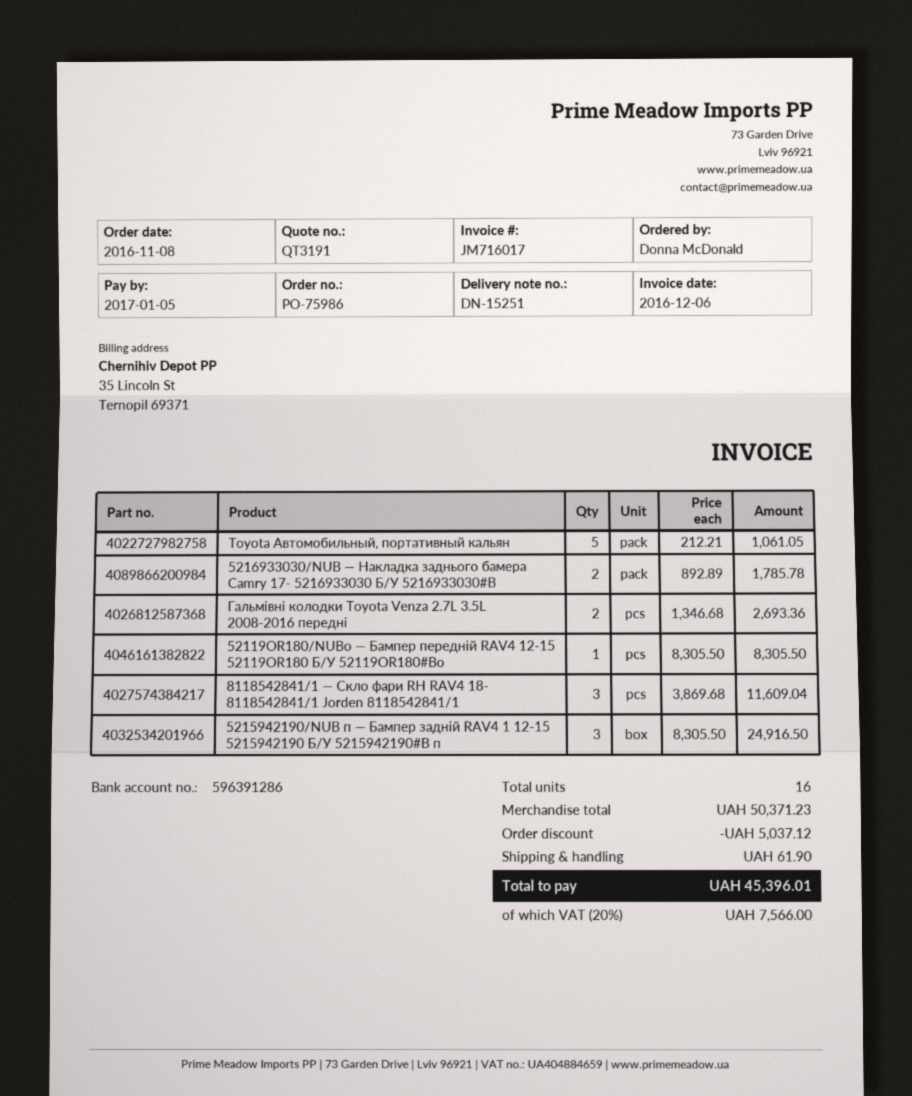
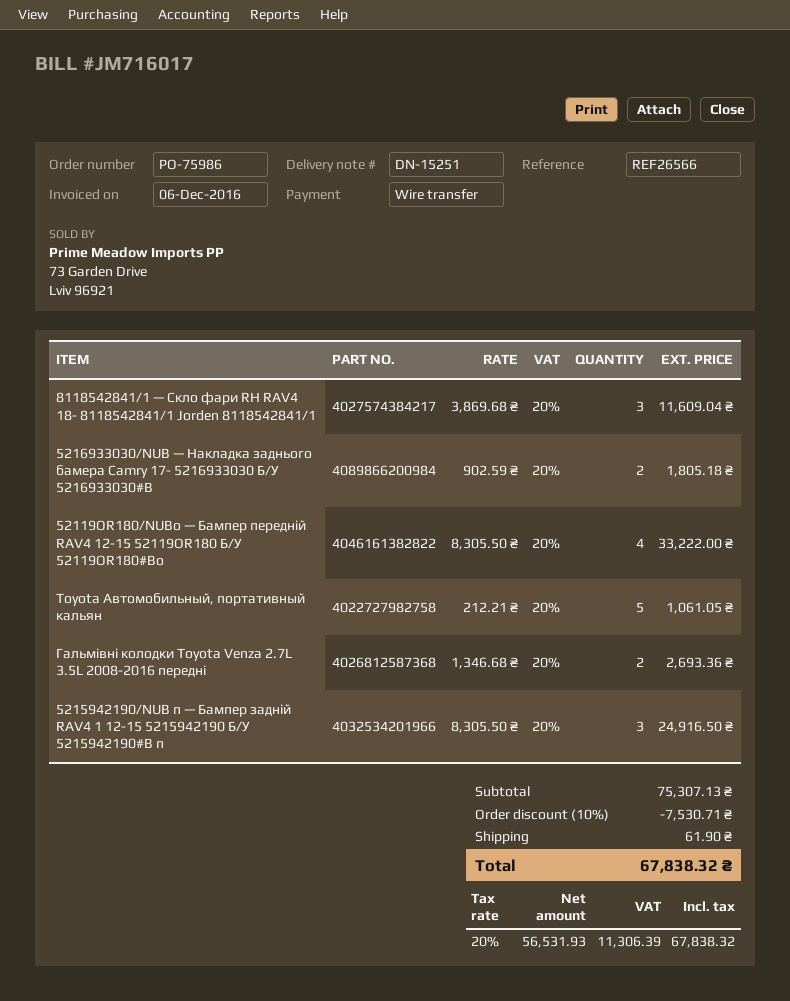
5216933030/NUB — Накладка заднього бамера Camry 17- 5216933030 Б/У 5216933030#B: 2 x 892.89 = 1785.78 -> 2 x 902.59 = 1805.18
52119OR180/NUBo — Бампер передній RAV4 12-15 52119OR180 Б/У 52119OR180#Bo: 1 x 8305.50 = 8305.50 -> 4 x 8305.50 = 33222.00
subtotal: 50371.23 -> 75307.13
discount: 5037.12 -> 7530.71
tax: 20% = 7566.00 -> 20% = 11306.39
total: 45396.01 -> 67838.32

